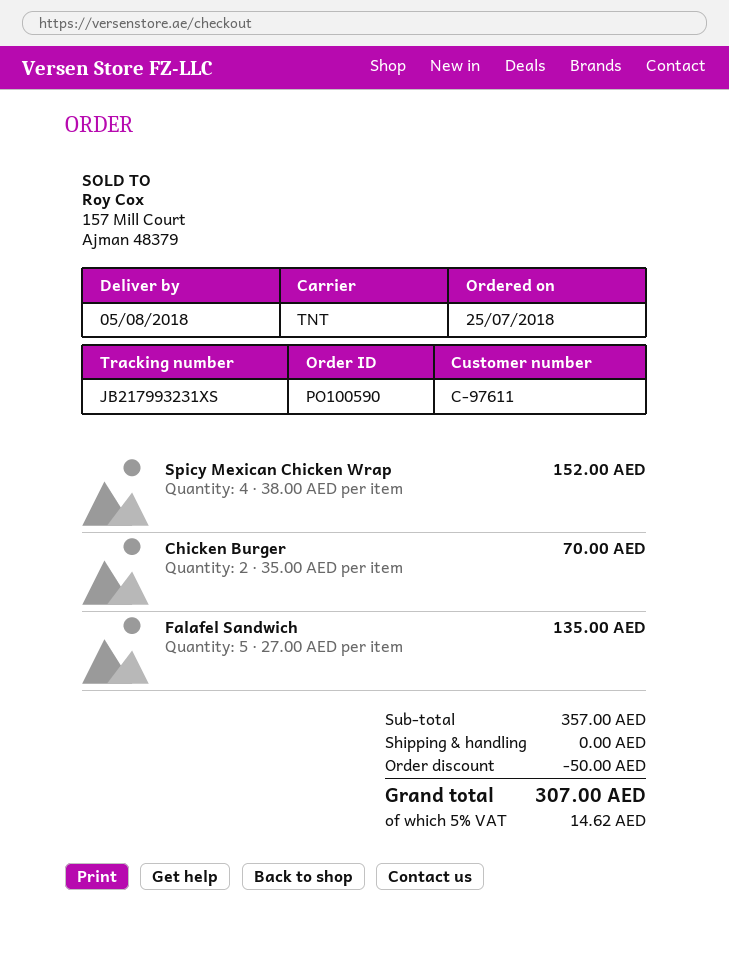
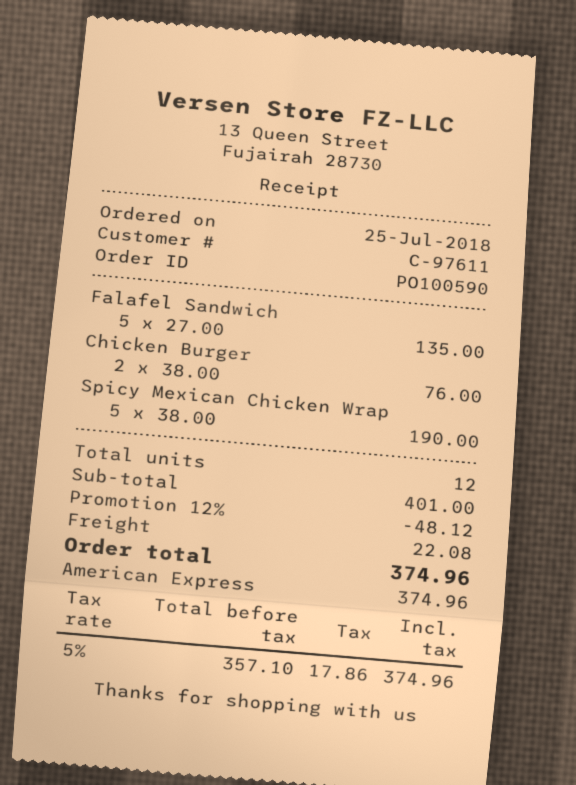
Spicy Mexican Chicken Wrap: 4 x 38.00 = 152.00 -> 5 x 38.00 = 190.00
Chicken Burger: 2 x 35.00 = 70.00 -> 2 x 38.00 = 76.00
subtotal: 357.00 -> 401.00
discount: 50.00 -> 48.12
shipping: 0.00 -> 22.08
tax: 5% = 14.62 -> 5% = 17.86
total: 307.00 -> 374.96

